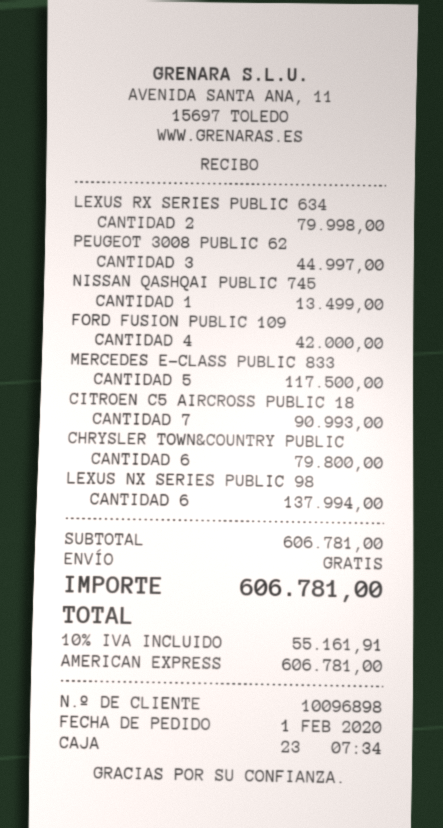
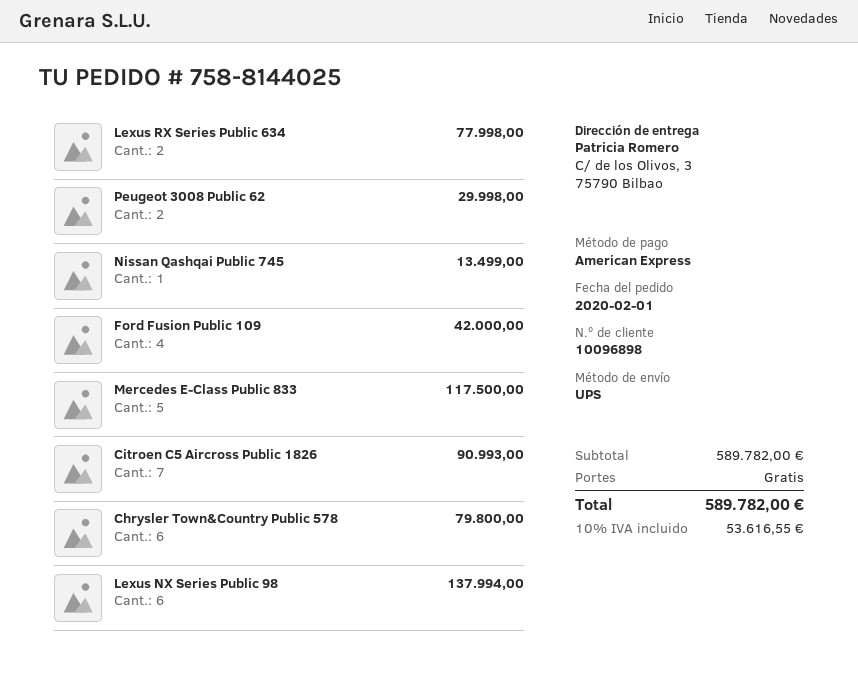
LEXUS RX SERIES PUBLIC 634: 2 for 79998.00 -> 2 for 77998.00
PEUGEOT 3008 PUBLIC 62: 3 for 44997.00 -> 2 for 29998.00
subtotal: 606781.00 -> 589782.00
tax: 10% = 55161.91 -> 10% = 53616.55
total: 606781.00 -> 589782.00

